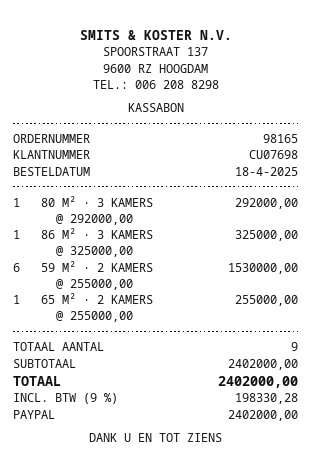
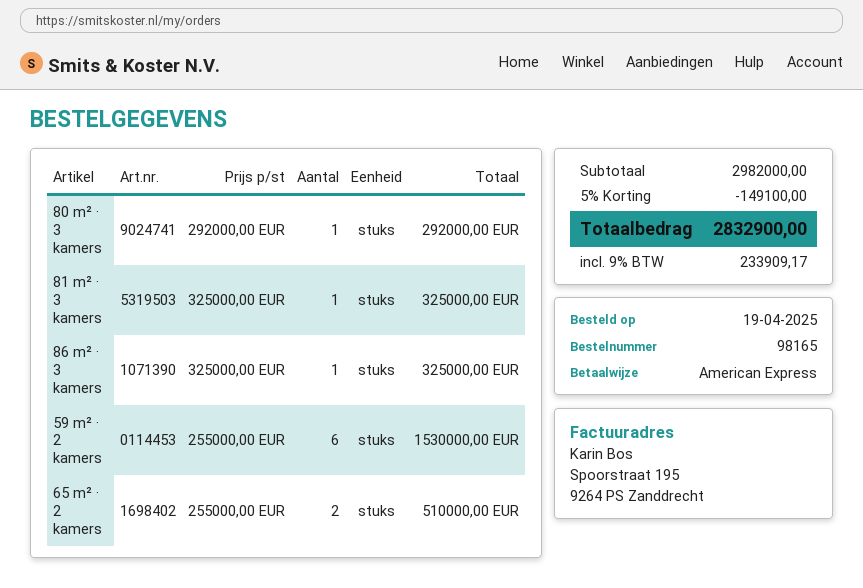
order date: 2025-04-18 -> 2025-04-19
payment method: PayPal -> American Express
65 M² · 2 KAMERS: 1 x 255000.00 = 255000.00 -> 2 x 255000.00 = 510000.00
81 m² · 3 kamers: none -> 1 x 325000.00 = 325000.00
subtotal: 2402000.00 -> 2982000.00
discount: none -> 5% = 149100.00
tax: 9% = 198330.28 -> 9% = 233909.17
total: 2402000.00 -> 2832900.00

